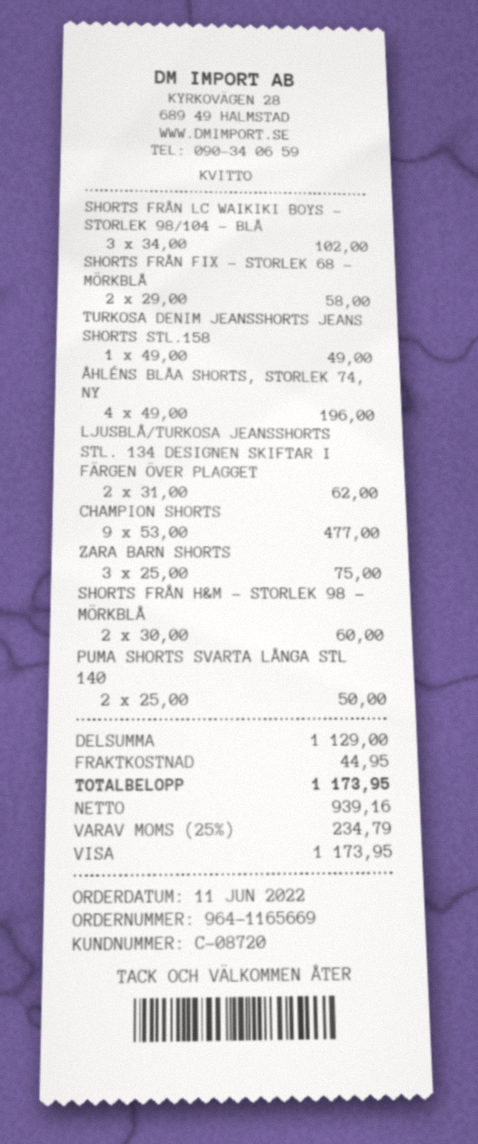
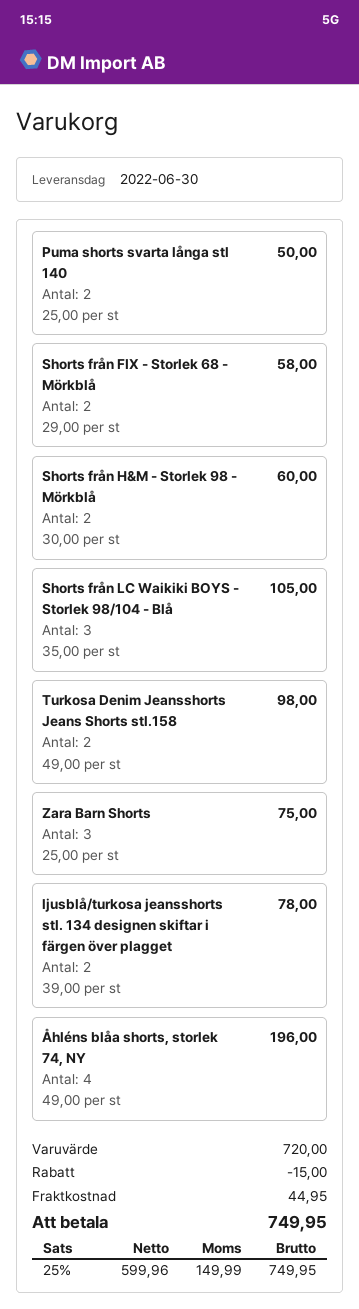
SHORTS FRÅN LC WAIKIKI BOYS - STORLEK 98/104 - BLÅ: 3 x 34.00 = 102.00 -> 3 x 35.00 = 105.00
TURKOSA DENIM JEANSSHORTS JEANS SHORTS STL.158: 1 x 49.00 = 49.00 -> 2 x 49.00 = 98.00
LJUSBLÅ/TURKOSA JEANSSHORTS STL. 134 DESIGNEN SKIFTAR I FÄRGEN ÖVER PLAGGET: 2 x 31.00 = 62.00 -> 2 x 39.00 = 78.00
CHAMPION SHORTS: 9 x 53.00 = 477.00 -> none
subtotal: 1129.00 -> 720.00
discount: none -> 15.00
net: 939.16 -> 599.96
tax: 25% = 234.79 -> 25% = 149.99
total: 1173.95 -> 749.95

